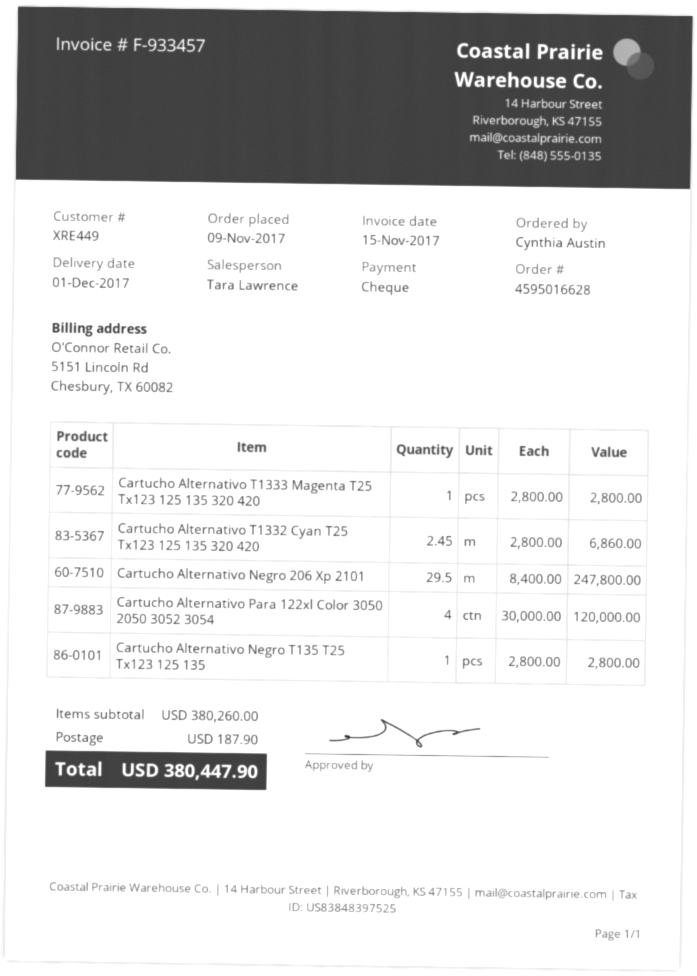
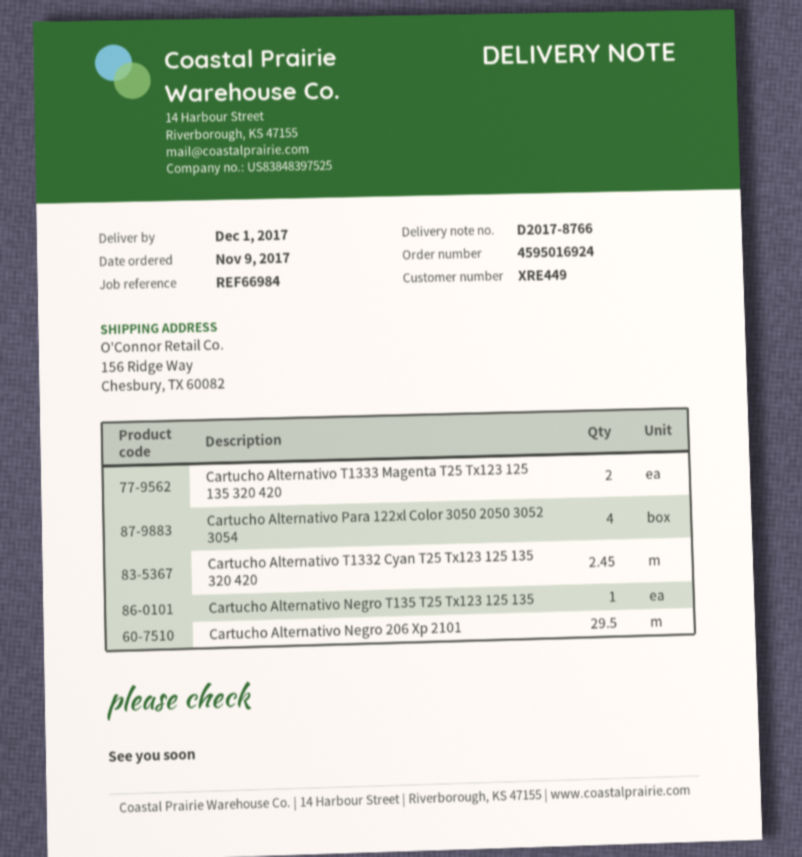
order number: 4595016628 -> 4595016924
Cartucho Alternativo T1333 Magenta T25 Tx123 125 135 320 420: 1 -> 2

